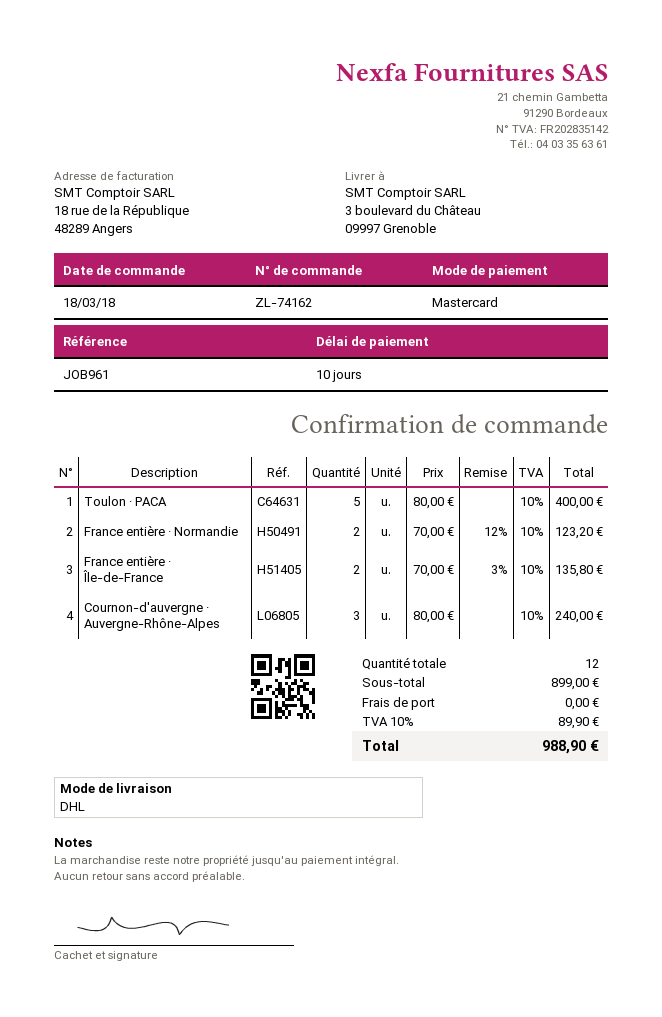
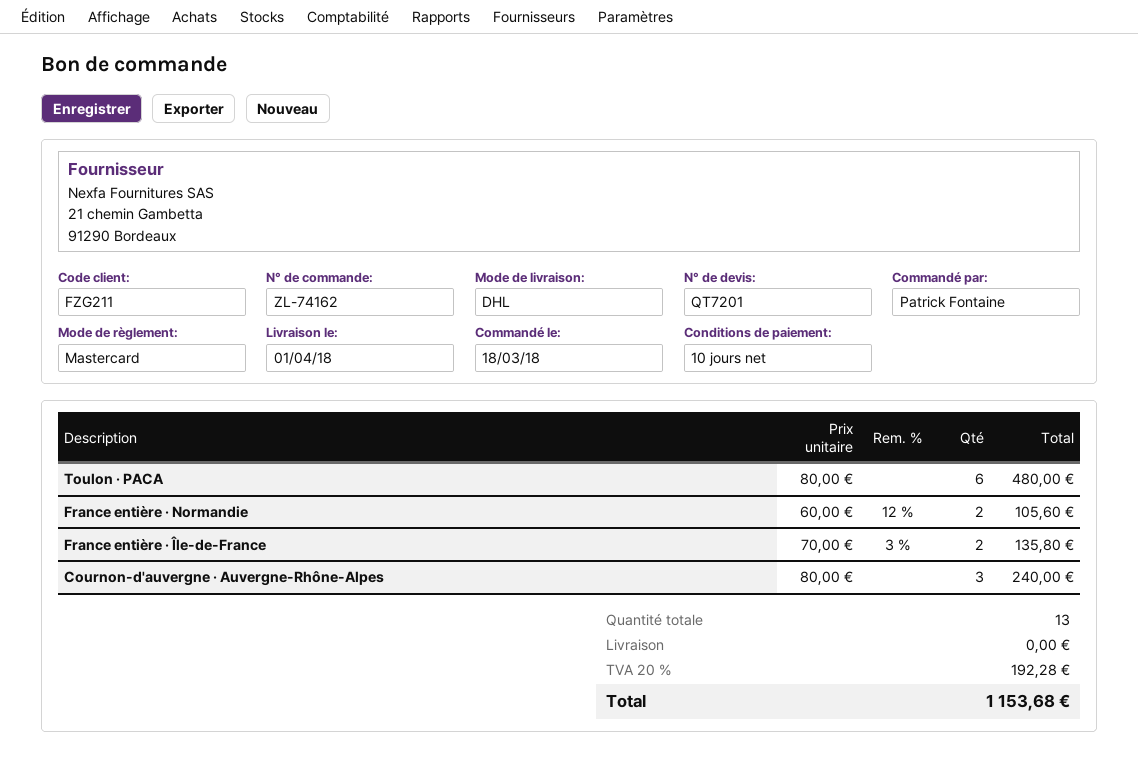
Toulon · PACA: 5 x 80.00 = 400.00 -> 6 x 80.00 = 480.00
France entière · Normandie: 2 x 70.00 - 12% = 123.20 -> 2 x 60.00 - 12% = 105.60
total quantity: 12 -> 13
tax: 10% = 89.90 -> 20% = 192.28
total: 988.90 -> 1153.68

